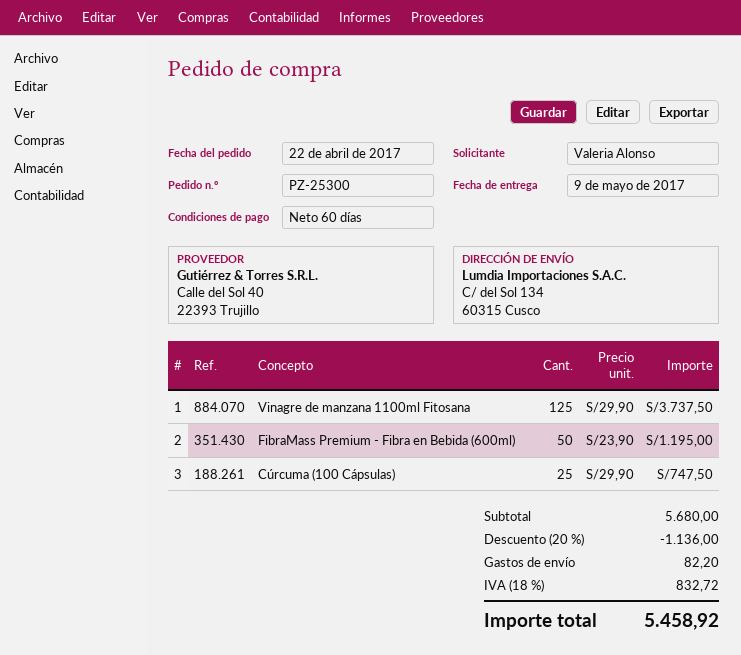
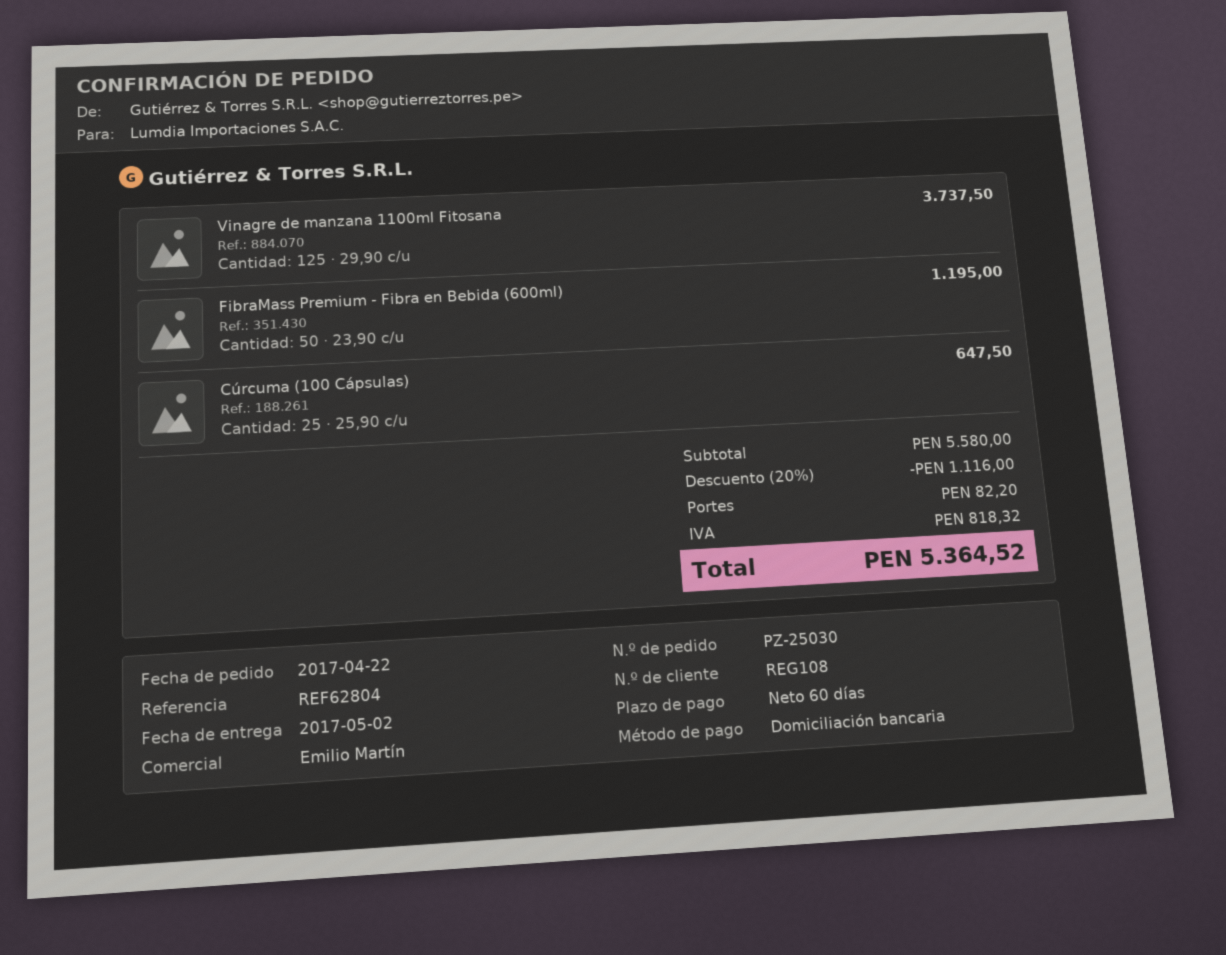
order number: PZ-25300 -> PZ-25030
delivery date: 2017-05-09 -> 2017-05-02
Cúrcuma (100 Cápsulas): 25 x 29.90 = 747.50 -> 25 x 25.90 = 647.50
subtotal: 5680.00 -> 5580.00
discount: 20% = 1136.00 -> 20% = 1116.00
tax: 832.72 -> 818.32
total: 5458.92 -> 5364.52

